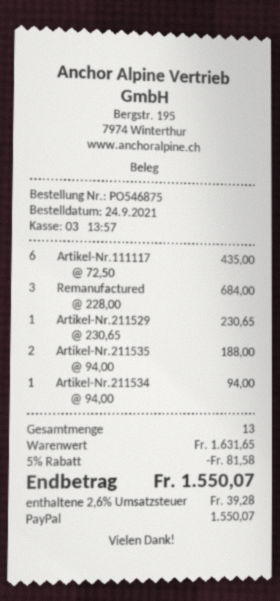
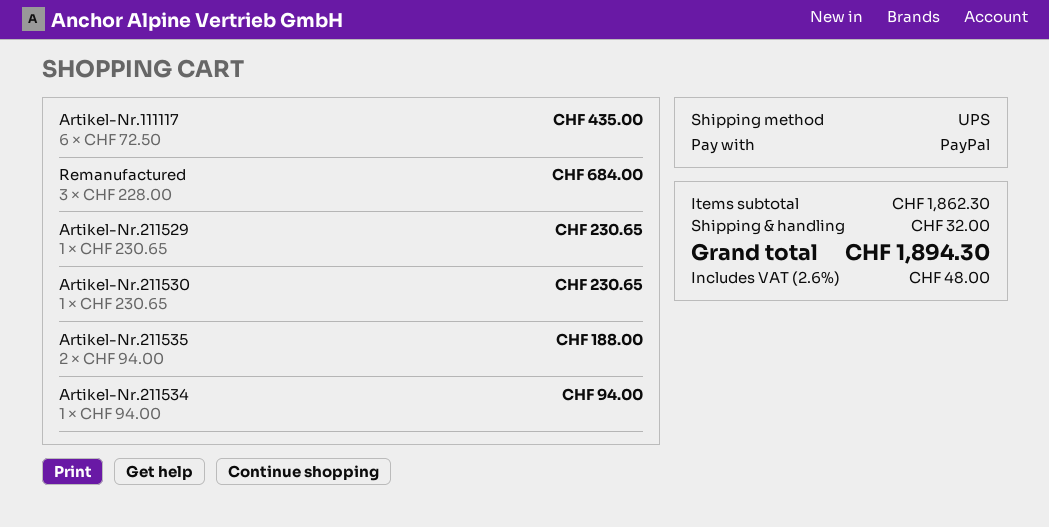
Artikel-Nr.211530: none -> 1 x 230.65 = 230.65
subtotal: 1631.65 -> 1862.30
discount: 5% = 81.58 -> none
shipping: none -> 32.00
tax: 2.6% = 39.28 -> 2.6% = 48.00
total: 1550.07 -> 1894.30

